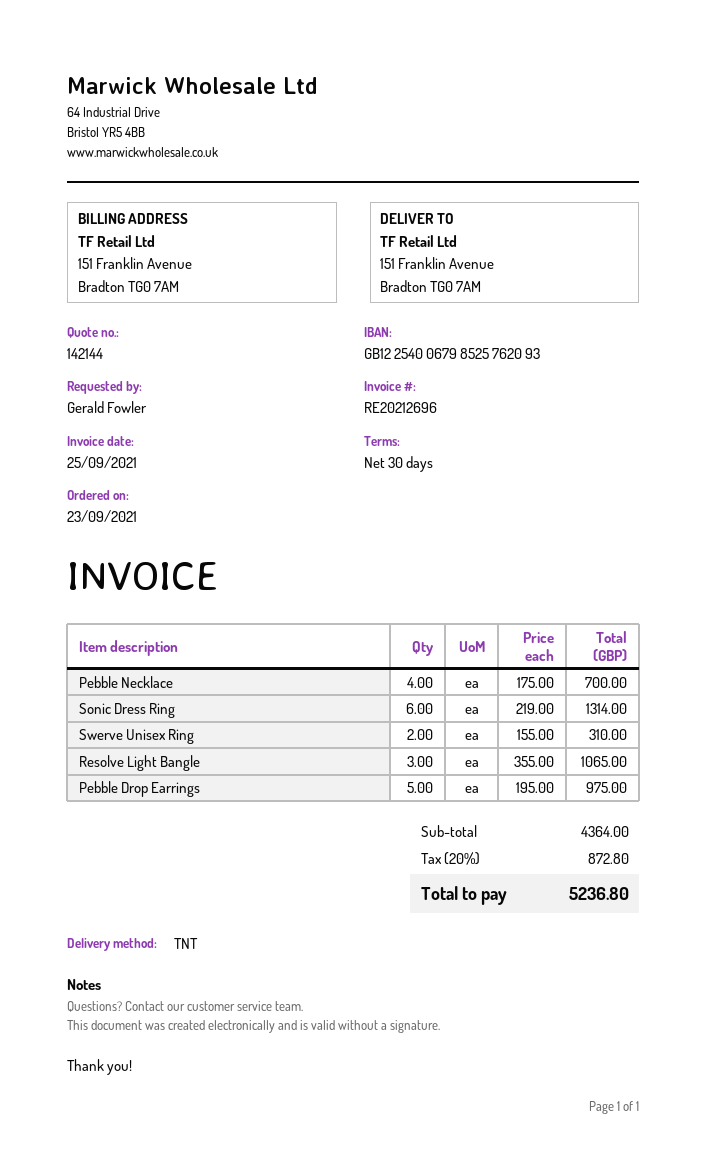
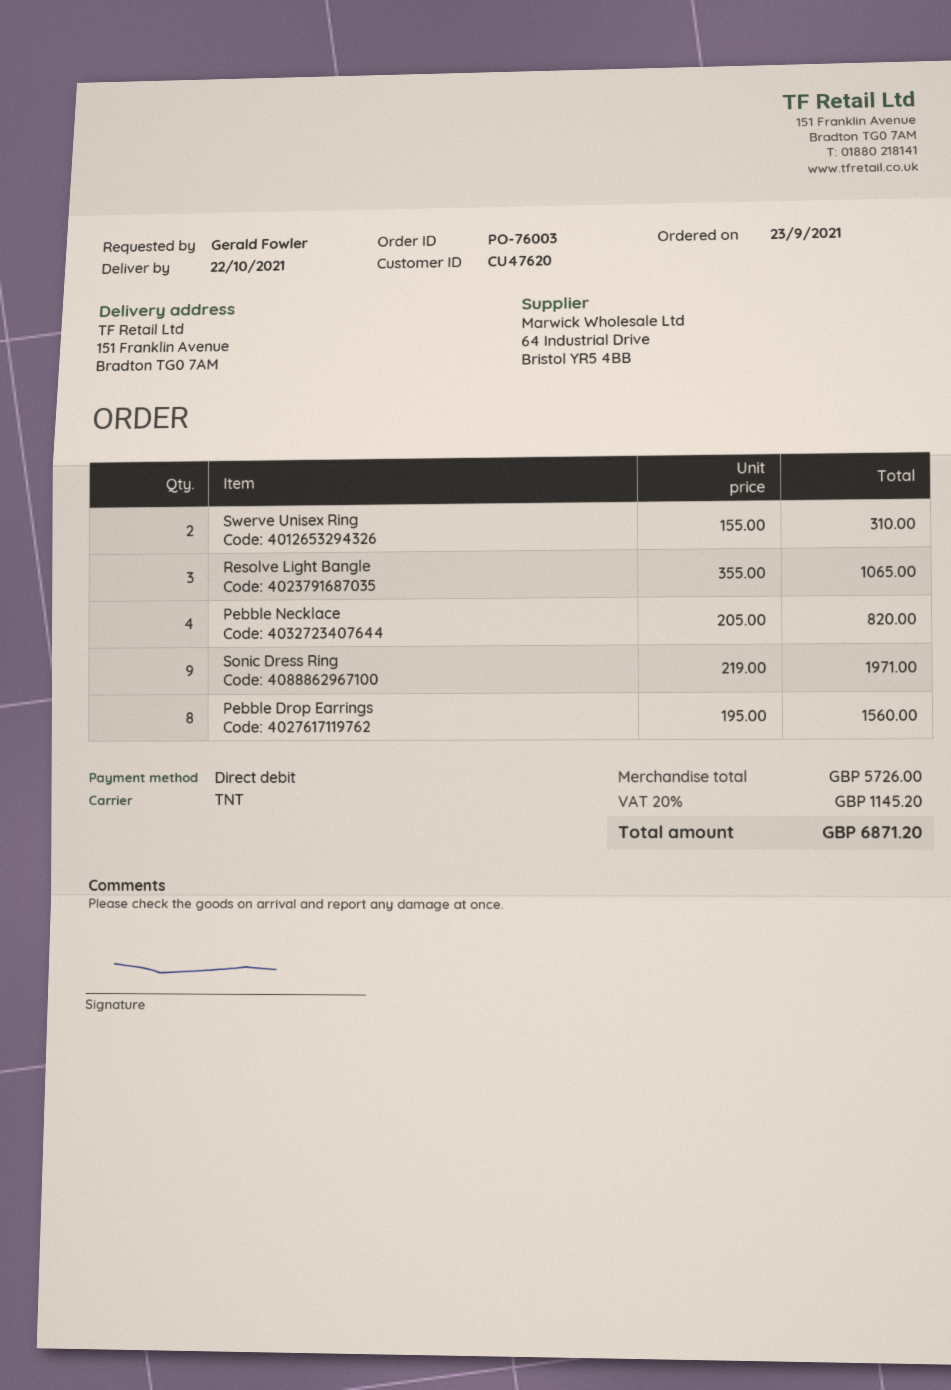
Pebble Necklace: 4 x 175.00 = 700.00 -> 4 x 205.00 = 820.00
Sonic Dress Ring: 6 x 219.00 = 1314.00 -> 9 x 219.00 = 1971.00
Pebble Drop Earrings: 5 x 195.00 = 975.00 -> 8 x 195.00 = 1560.00
subtotal: 4364.00 -> 5726.00
tax: 20% = 872.80 -> 20% = 1145.20
total: 5236.80 -> 6871.20

